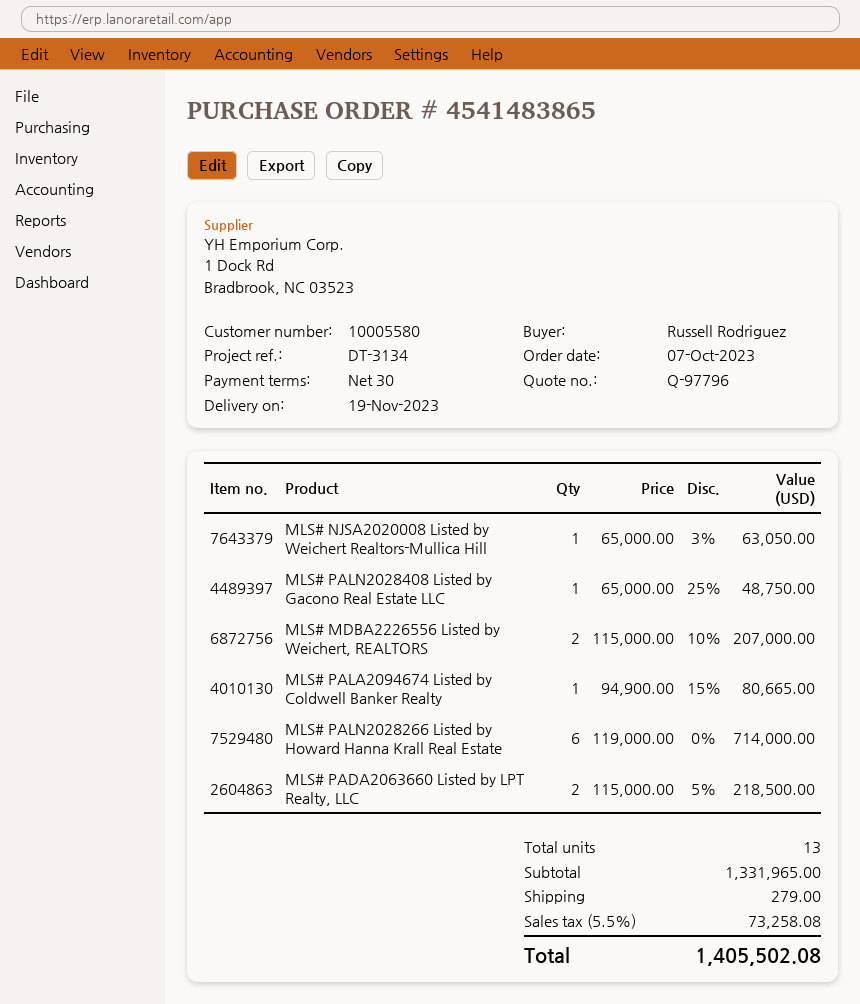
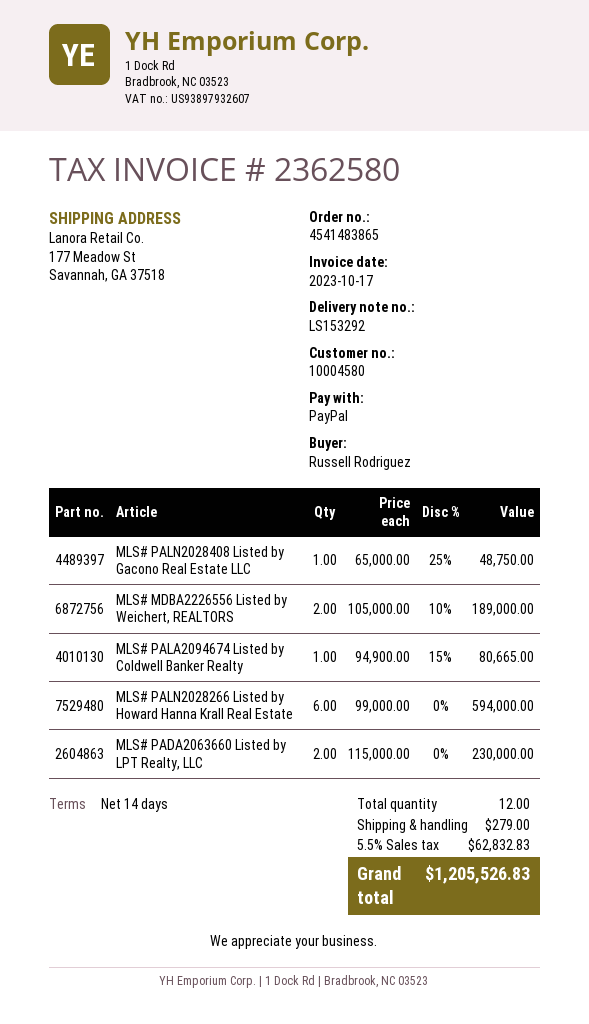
payment terms: 30 days -> 14 days
customer number: 10005580 -> 10004580
MLS# NJSA2020008 Listed by Weichert Realtors-Mullica Hill: 1 x 65000.00 - 3% = 63050.00 -> none
MLS# MDBA2226556 Listed by Weichert, REALTORS: 2 x 115000.00 - 10% = 207000.00 -> 2 x 105000.00 - 10% = 189000.00
MLS# PALN2028266 Listed by Howard Hanna Krall Real Estate: 6 x 119000.00 = 714000.00 -> 6 x 99000.00 = 594000.00
MLS# PADA2063660 Listed by LPT Realty, LLC: 2 x 115000.00 - 5% = 218500.00 -> 2 x 115000.00 = 230000.00
total quantity: 13 -> 12
tax: 5.5% = 73258.08 -> 5.5% = 62832.83
total: 1405502.08 -> 1205526.83

